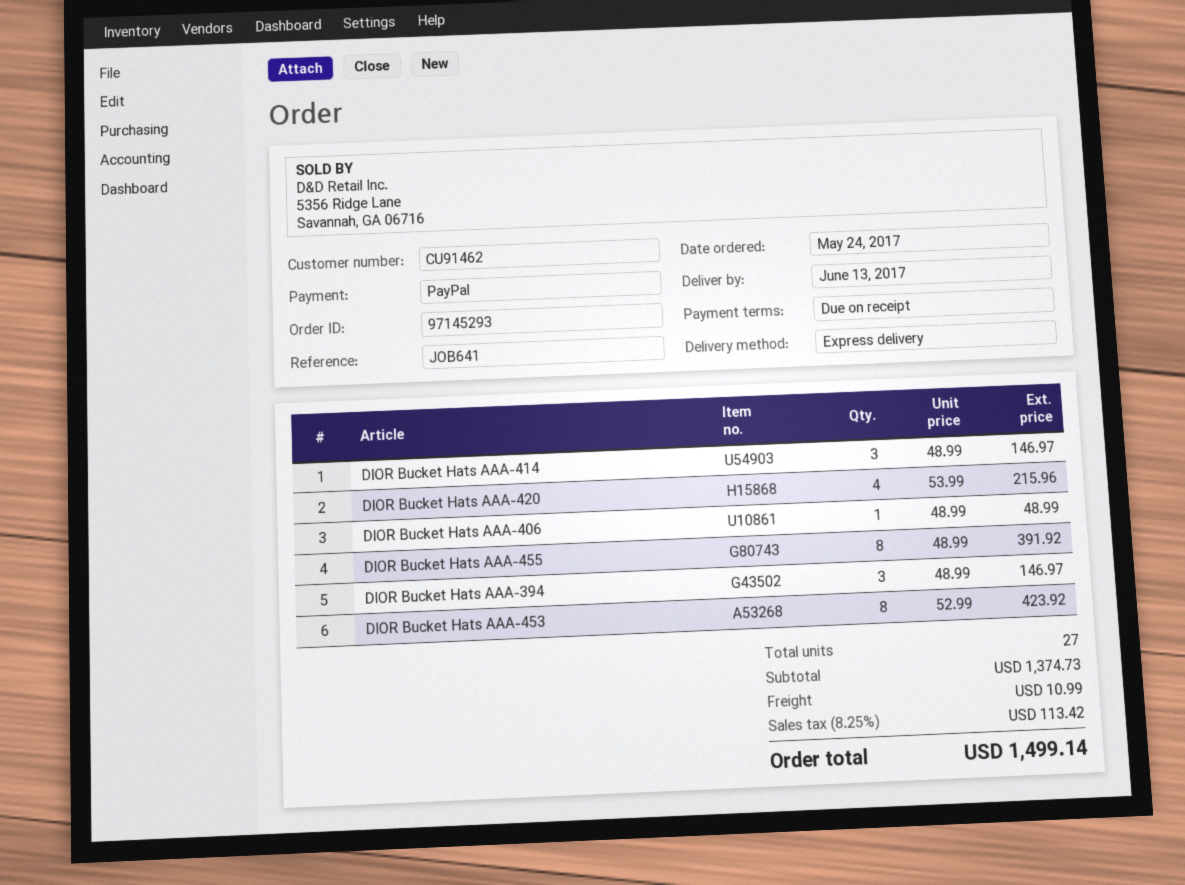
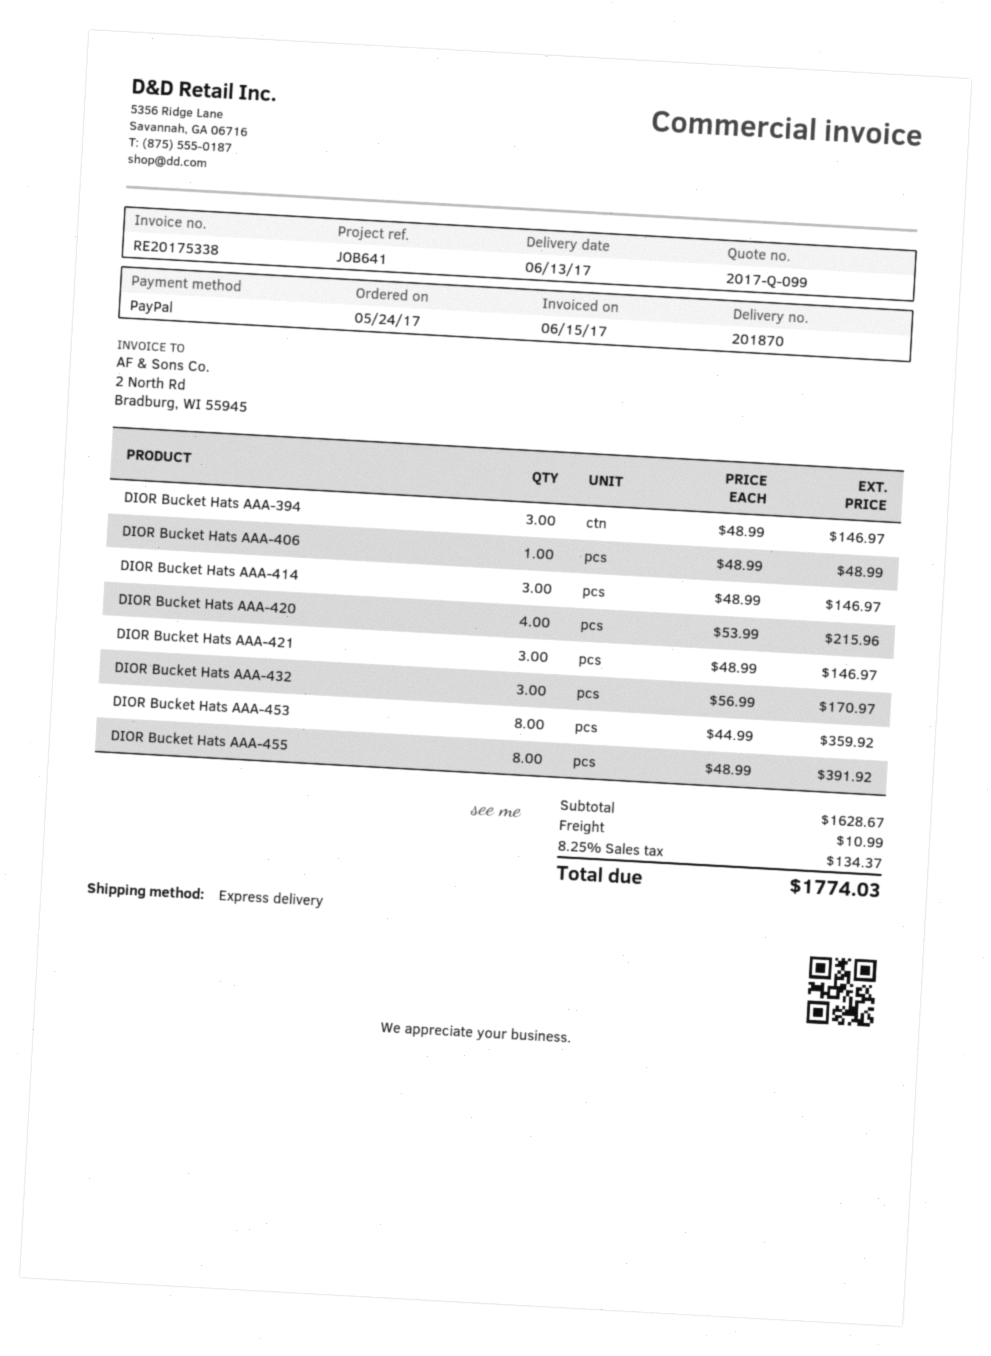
DIOR Bucket Hats AAA-453: 8 x 52.99 = 423.92 -> 8 x 44.99 = 359.92
DIOR Bucket Hats AAA-421: none -> 3 x 48.99 = 146.97
DIOR Bucket Hats AAA-432: none -> 3 x 56.99 = 170.97
subtotal: 1374.73 -> 1628.67
tax: 8.25% = 113.42 -> 8.25% = 134.37
total: 1499.14 -> 1774.03

